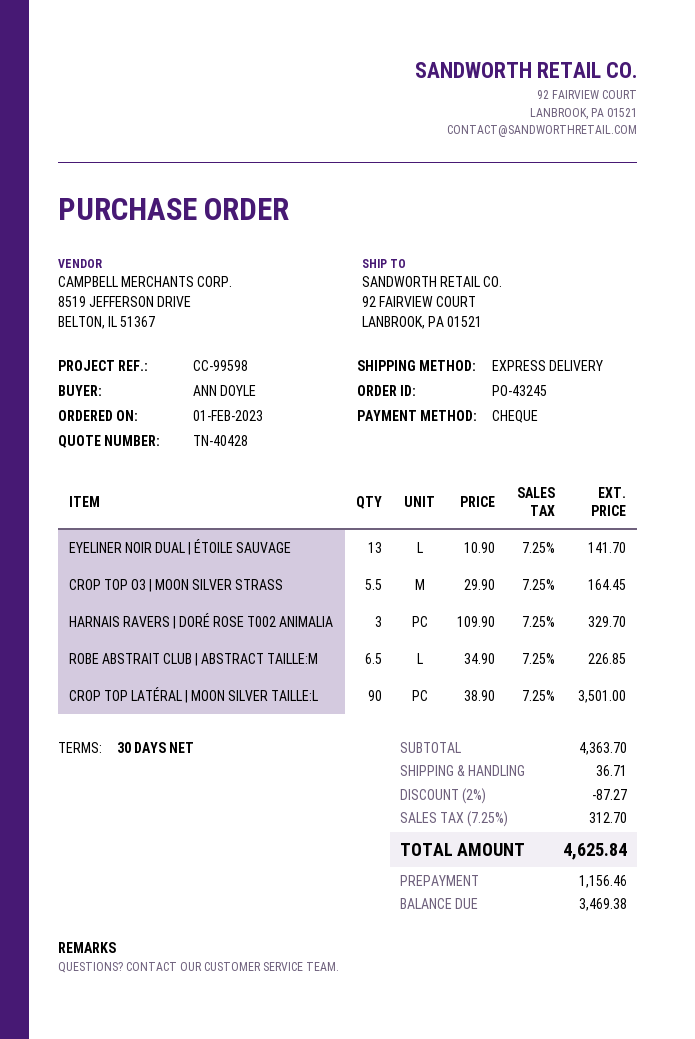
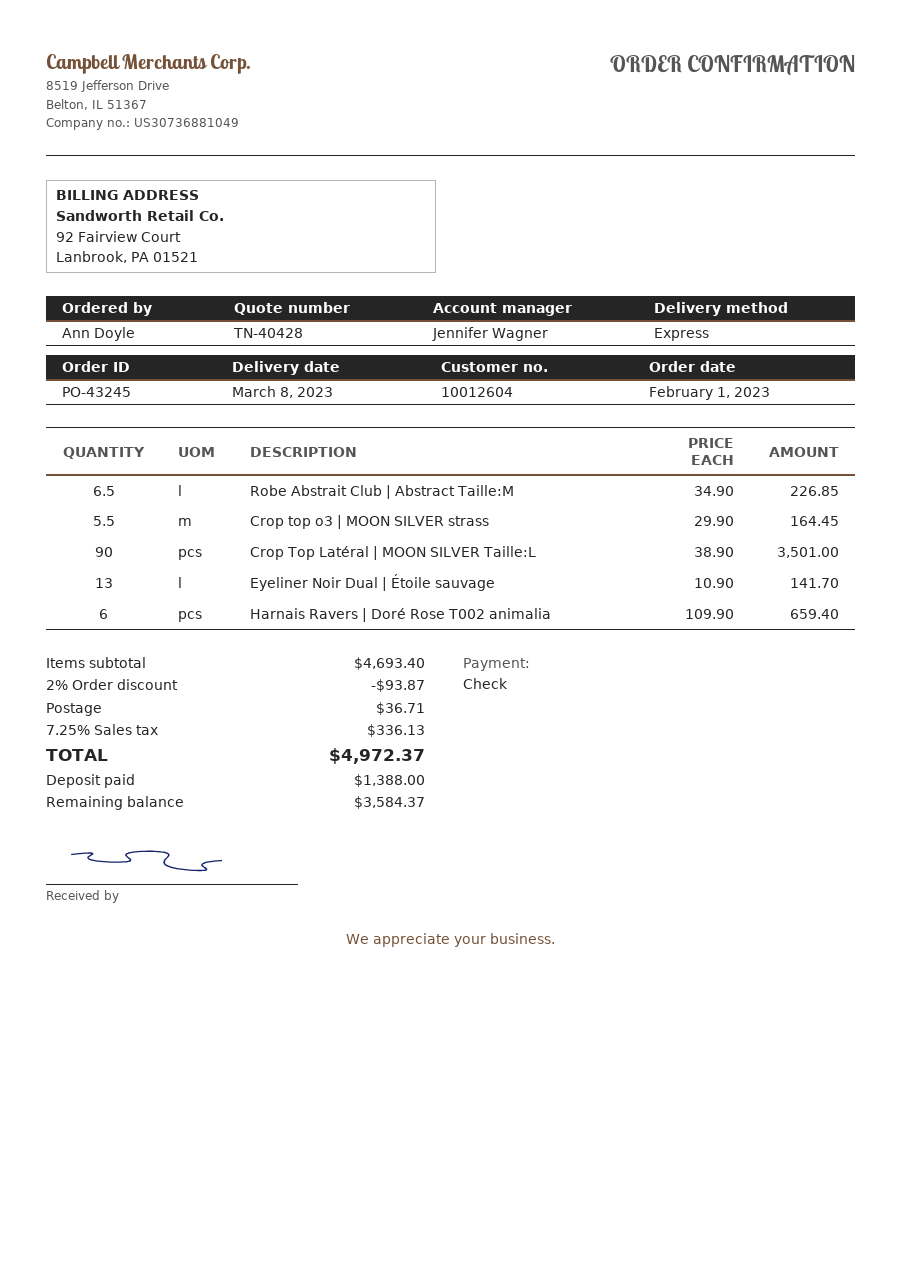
HARNAIS RAVERS | DORÉ ROSE T002 ANIMALIA: 3 x 109.90 = 329.70 -> 6 x 109.90 = 659.40
subtotal: 4363.70 -> 4693.40
discount: 2% = 87.27 -> 2% = 93.87
tax: 7.25% = 312.70 -> 7.25% = 336.13
total: 4625.84 -> 4972.37
deposit: 1156.46 -> 1388.00
balance: 3469.38 -> 3584.37

